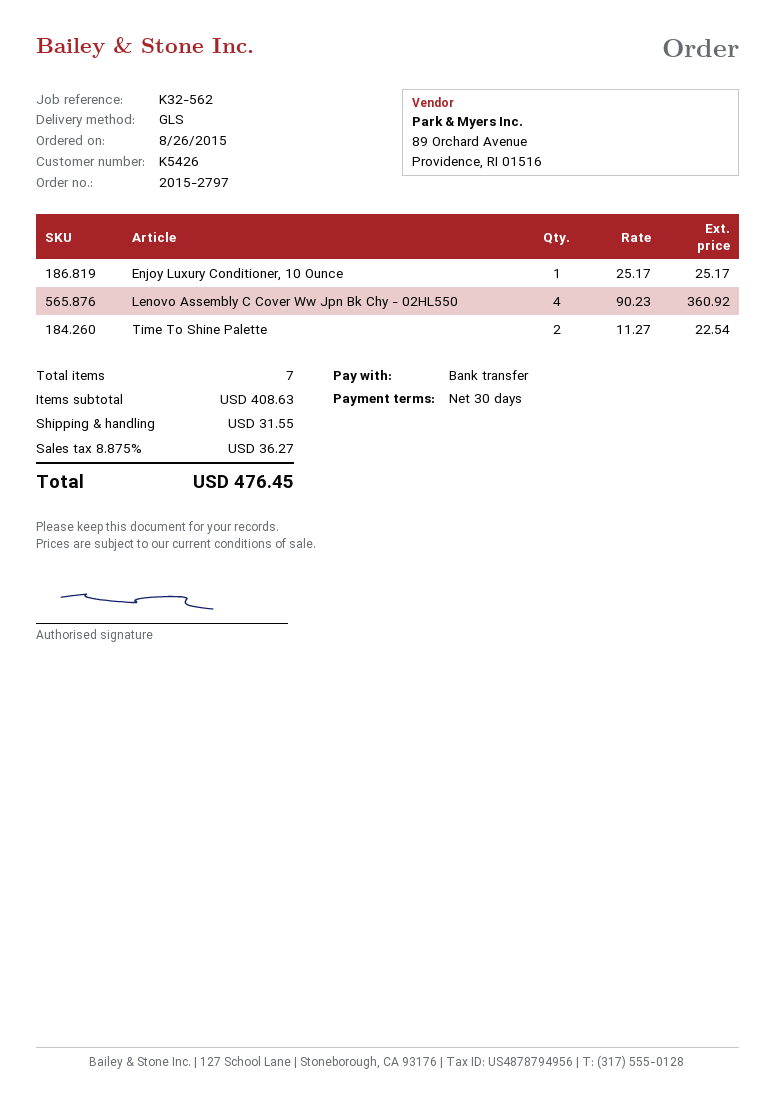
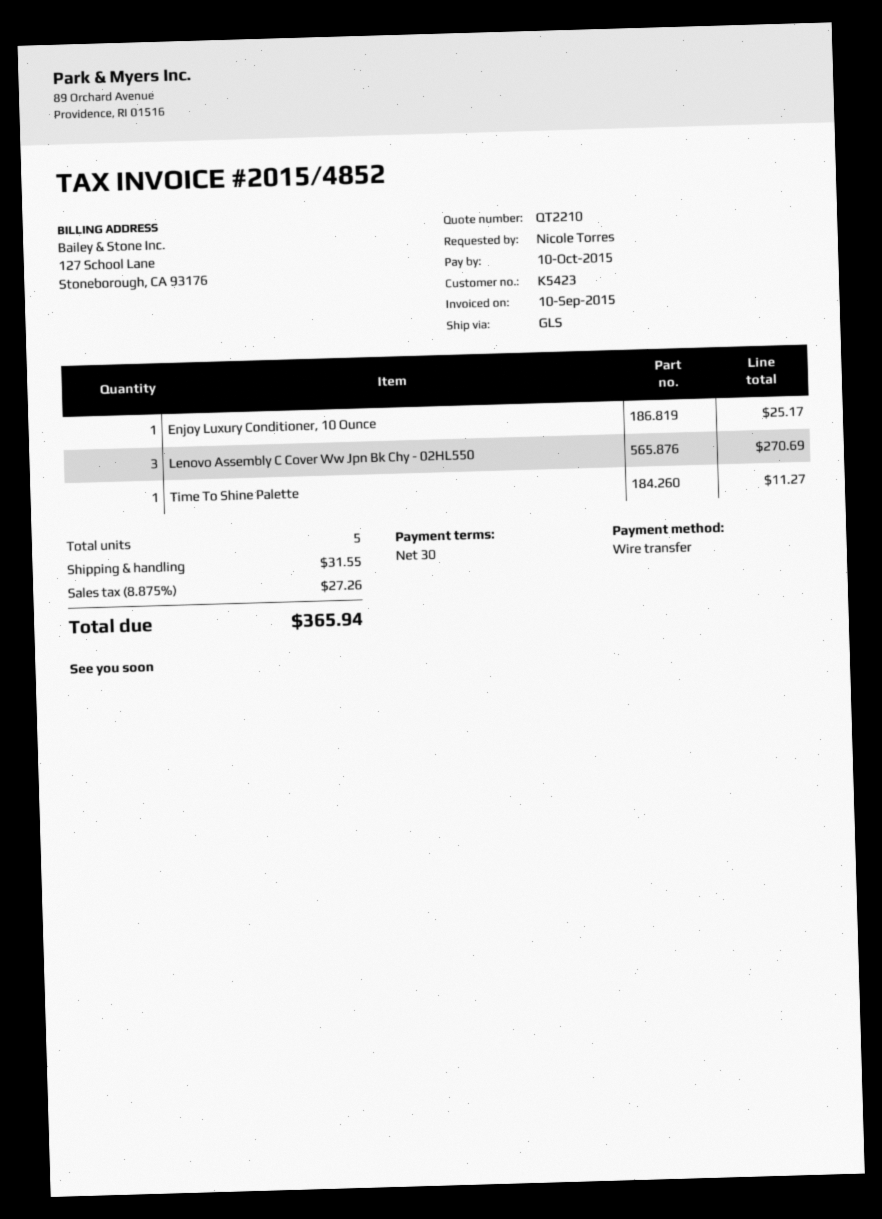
customer number: K5426 -> K5423
Lenovo Assembly C Cover Ww Jpn Bk Chy - 02HL550: 4 for 360.92 -> 3 for 270.69
Time To Shine Palette: 2 for 22.54 -> 1 for 11.27
total quantity: 7 -> 5
tax: 8.875% = 36.27 -> 8.875% = 27.26
total: 476.45 -> 365.94

